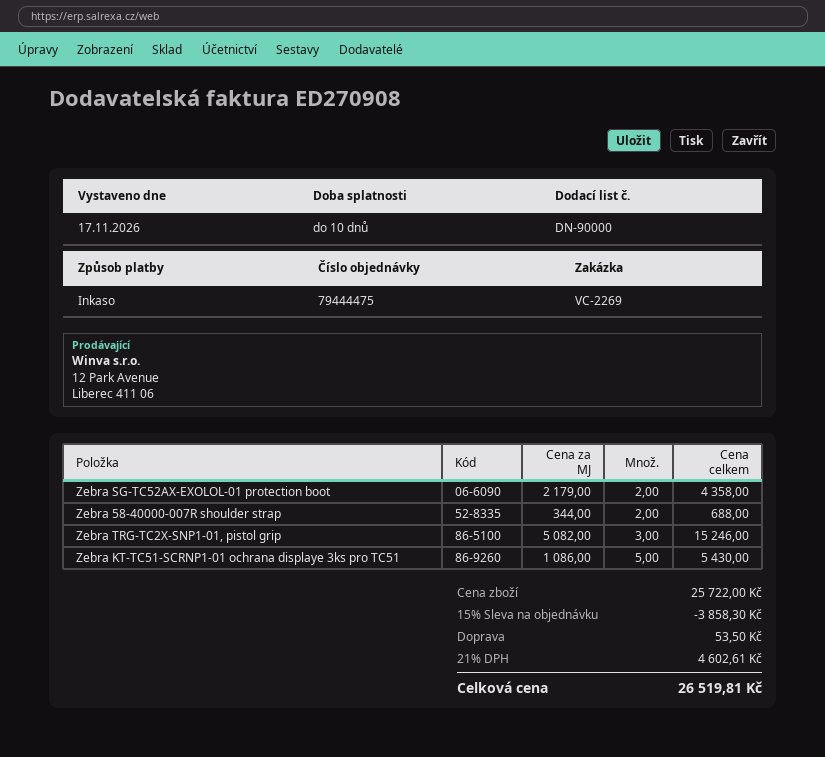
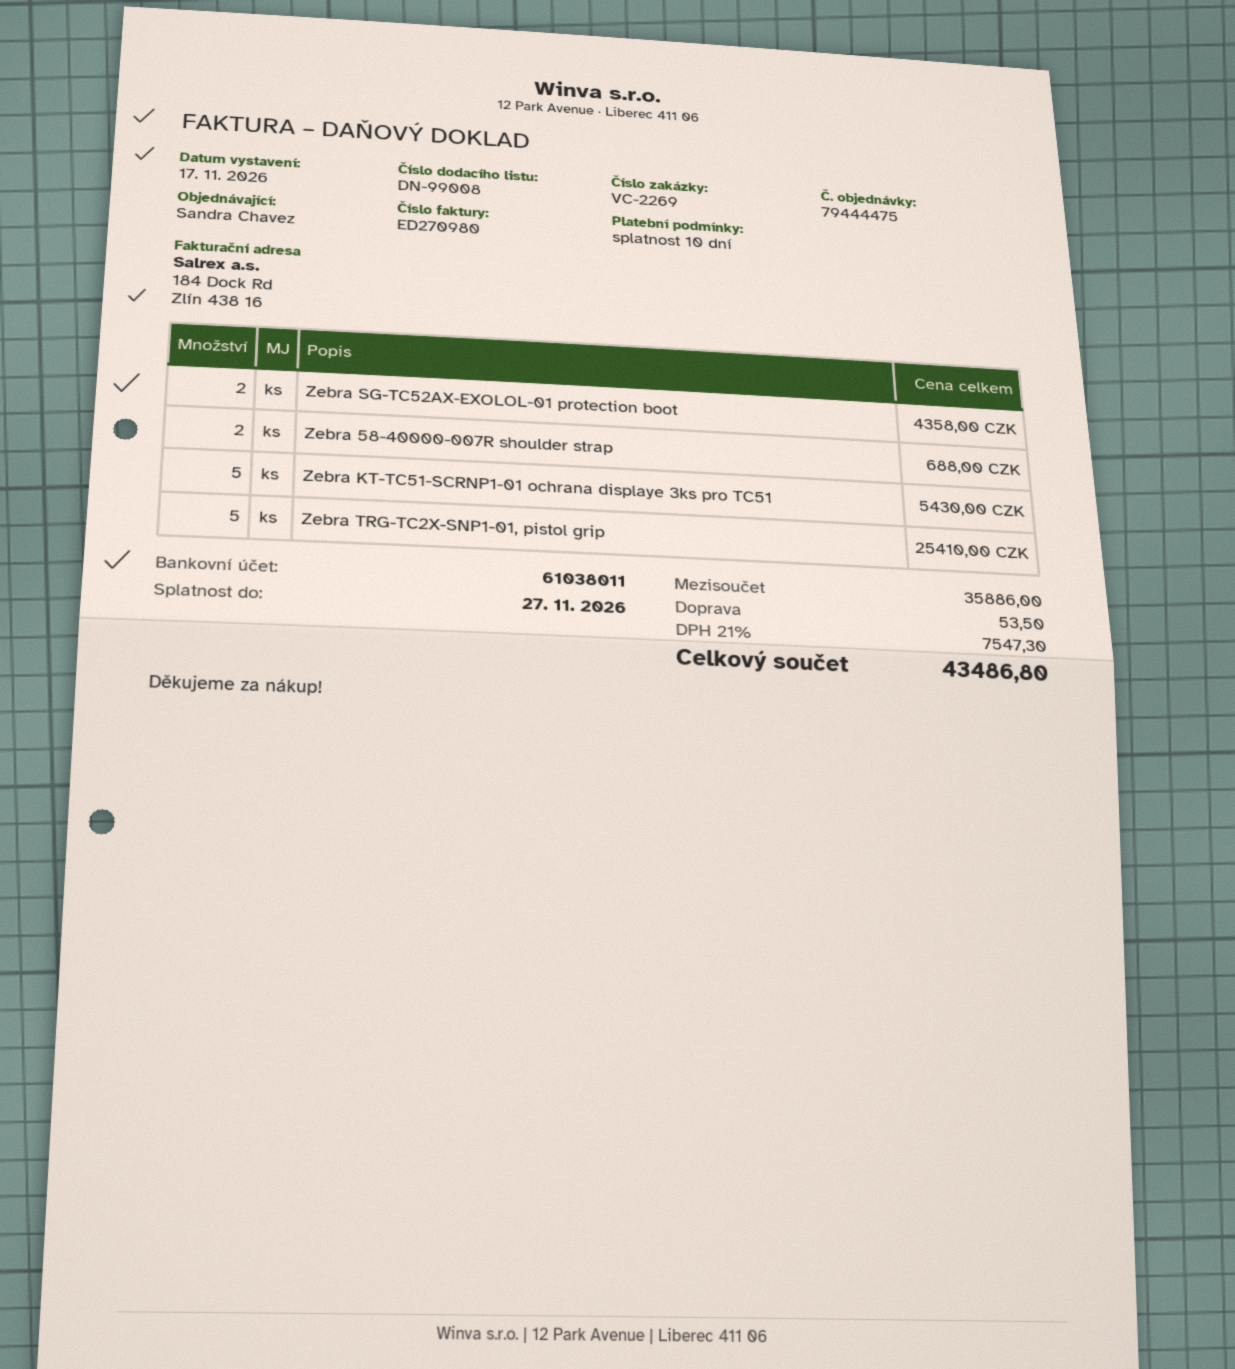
delivery note number: DN-90000 -> DN-99008
invoice number: ED270908 -> ED270980
Zebra TRG-TC2X-SNP1-01, pistol grip: 3 for 15246.00 -> 5 for 25410.00
subtotal: 25722.00 -> 35886.00
discount: 15% = 3858.30 -> none
tax: 21% = 4602.61 -> 21% = 7547.30
total: 26519.81 -> 43486.80

